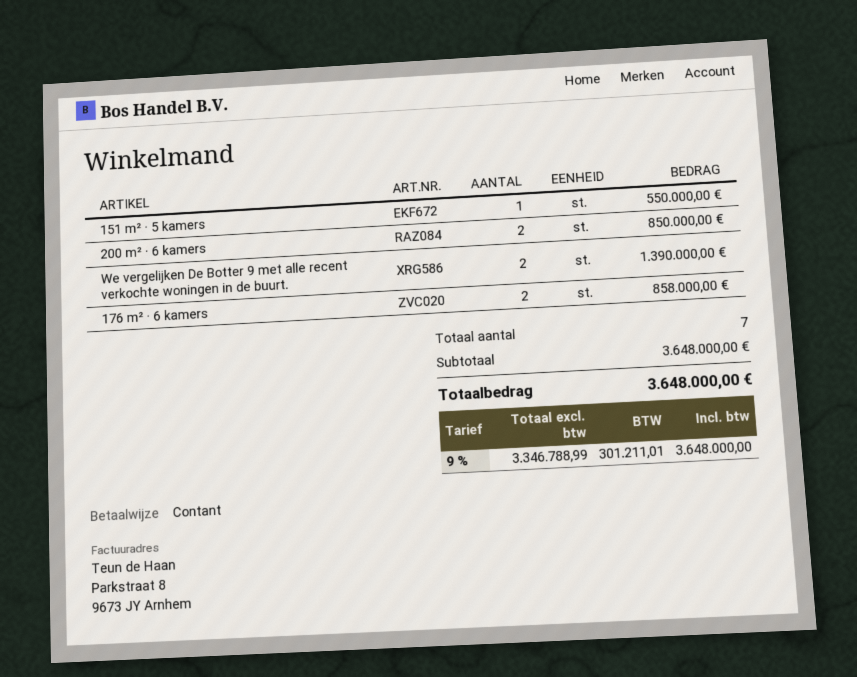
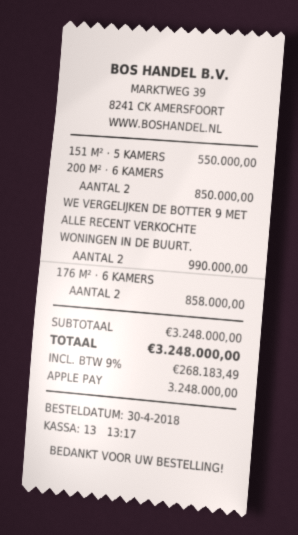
payment method: cash -> Apple Pay
We vergelijken De Botter 9 met alle recent verkochte woningen in de buurt.: 2 for 1390000.00 -> 2 for 990000.00
subtotal: 3648000.00 -> 3248000.00
tax: 9% = 301211.01 -> 9% = 268183.49
total: 3648000.00 -> 3248000.00

